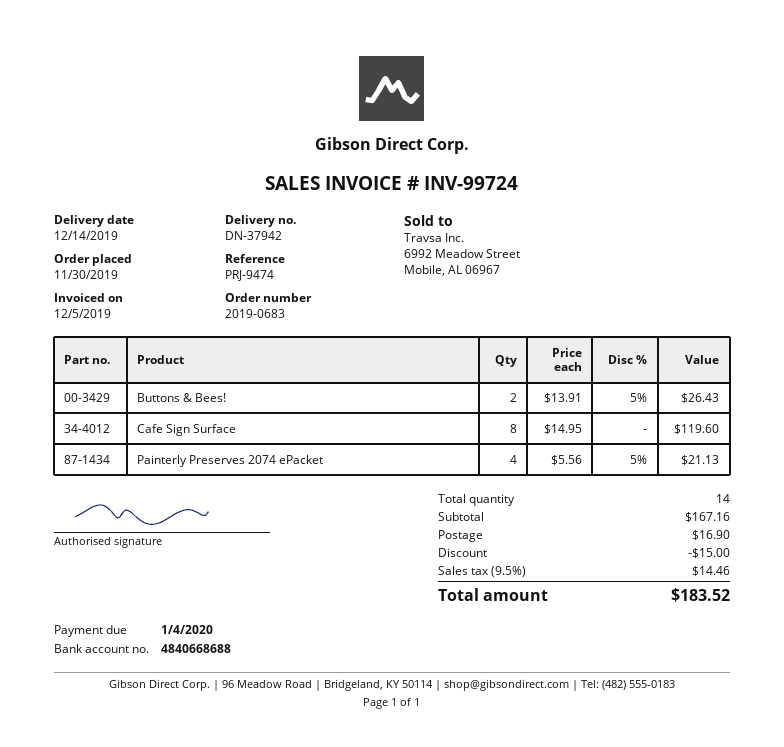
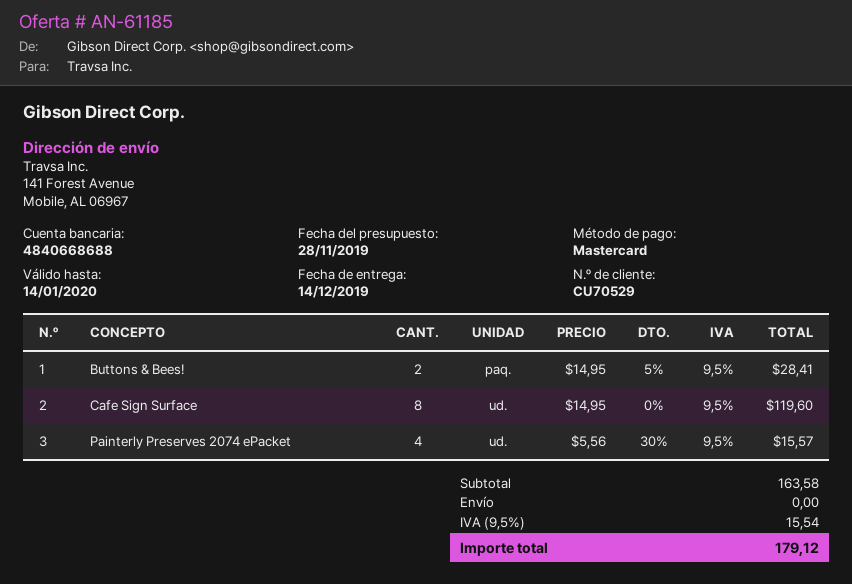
Buttons & Bees!: 2 x 13.91 - 5% = 26.43 -> 2 x 14.95 - 5% = 28.41
Painterly Preserves 2074 ePacket: 4 x 5.56 - 5% = 21.13 -> 4 x 5.56 - 30% = 15.57
subtotal: 167.16 -> 163.58
discount: 15.00 -> none
shipping: 16.90 -> 0.00
tax: 9.5% = 14.46 -> 9.5% = 15.54
total: 183.52 -> 179.12

